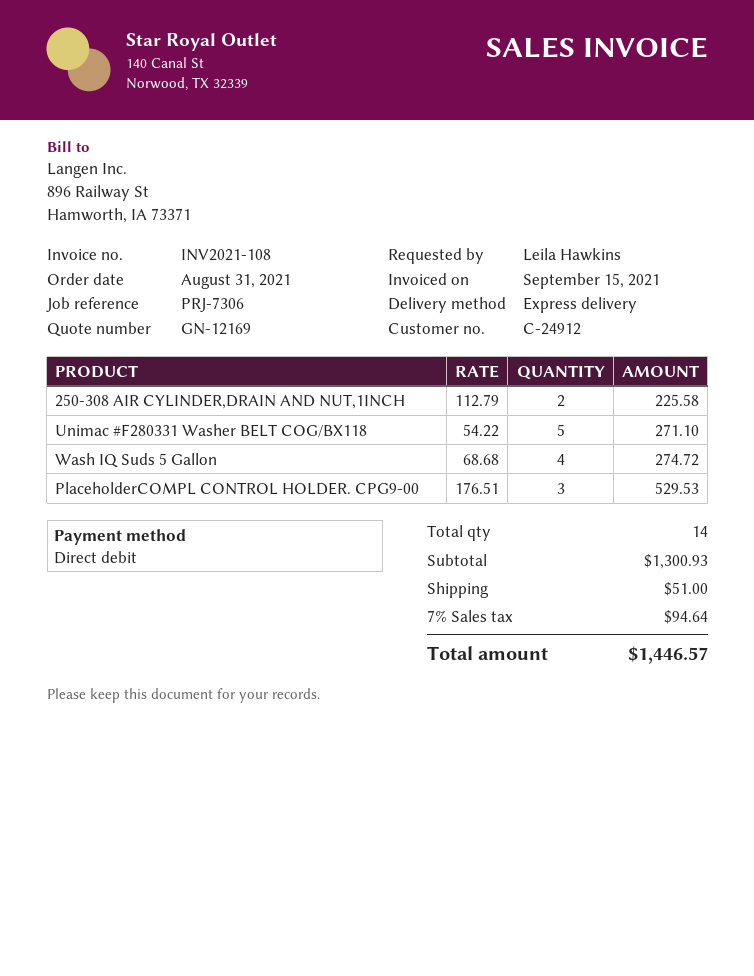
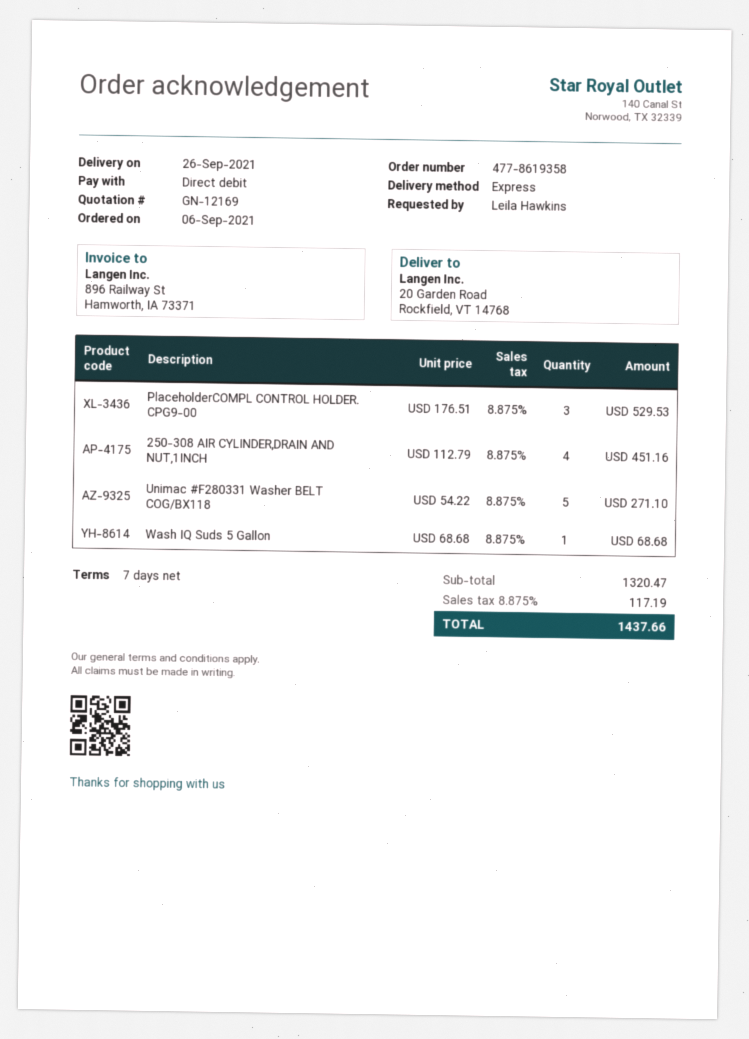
order date: 2021-08-31 -> 2021-09-06
250-308 AIR CYLINDER,DRAIN AND NUT,1INCH: 2 x 112.79 = 225.58 -> 4 x 112.79 = 451.16
Wash IQ Suds 5 Gallon: 4 x 68.68 = 274.72 -> 1 x 68.68 = 68.68
subtotal: 1300.93 -> 1320.47
shipping: 51.00 -> none
tax: 7% = 94.64 -> 8.875% = 117.19
total: 1446.57 -> 1437.66

